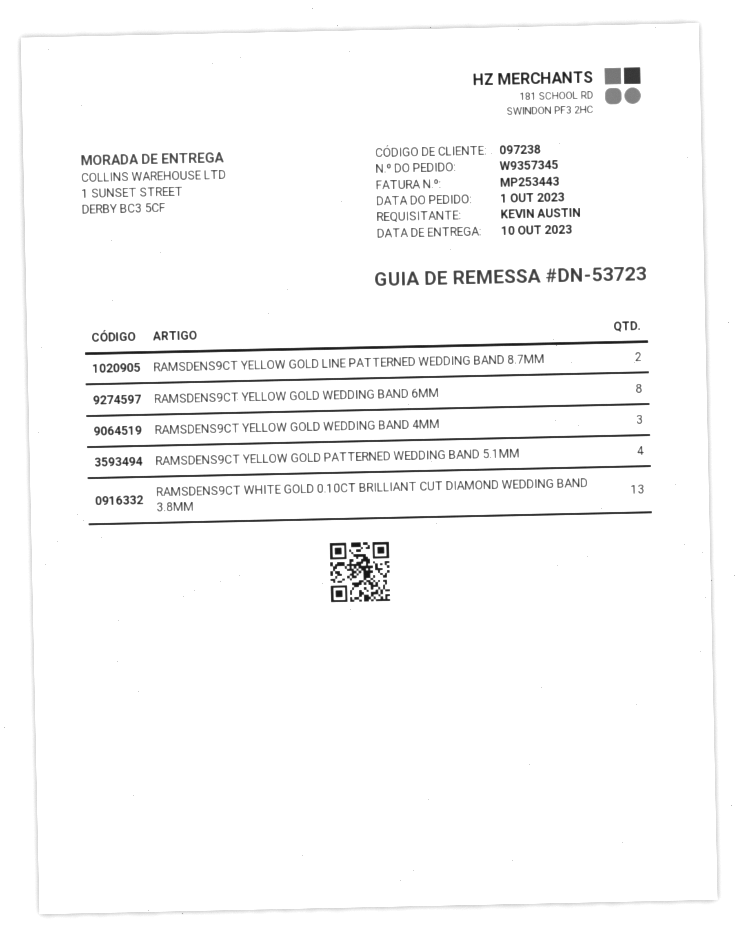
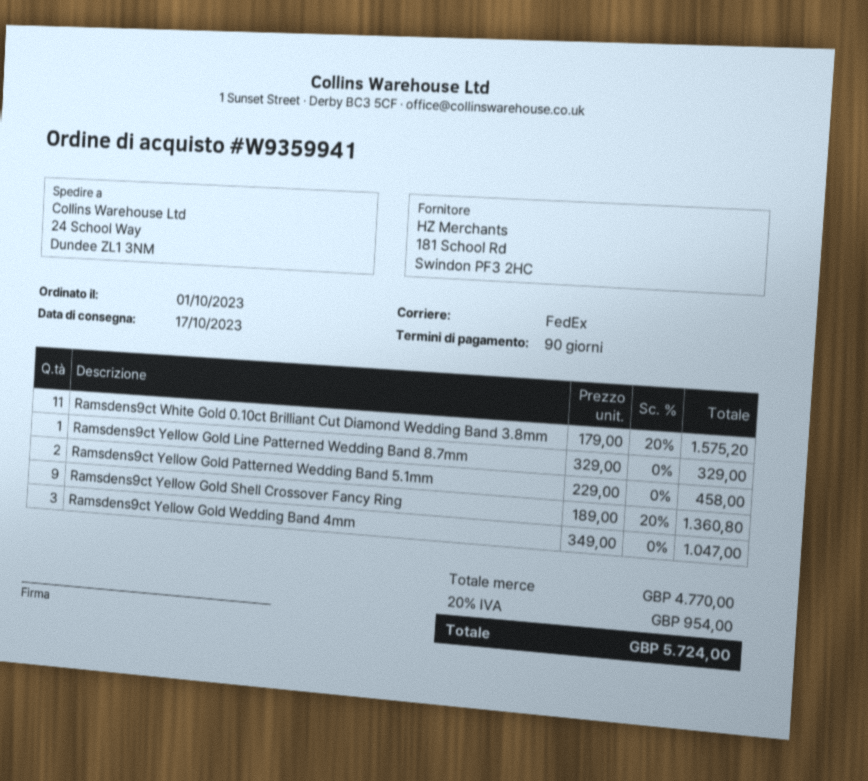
order number: W9357345 -> W9359941
delivery date: 2023-10-10 -> 2023-10-17
ship to: 1 SUNSET STREET, DERBY BC3 5CF -> 24 School Way, Dundee ZL1 3NM
RAMSDENS9CT YELLOW GOLD LINE PATTERNED WEDDING BAND 8.7MM: 2 -> 1
RAMSDENS9CT YELLOW GOLD WEDDING BAND 6MM: 8 -> none
RAMSDENS9CT YELLOW GOLD PATTERNED WEDDING BAND 5.1MM: 4 -> 2
RAMSDENS9CT WHITE GOLD 0.10CT BRILLIANT CUT DIAMOND WEDDING BAND 3.8MM: 13 -> 11
Ramsdens9ct Yellow Gold Shell Crossover Fancy Ring: none -> 9

